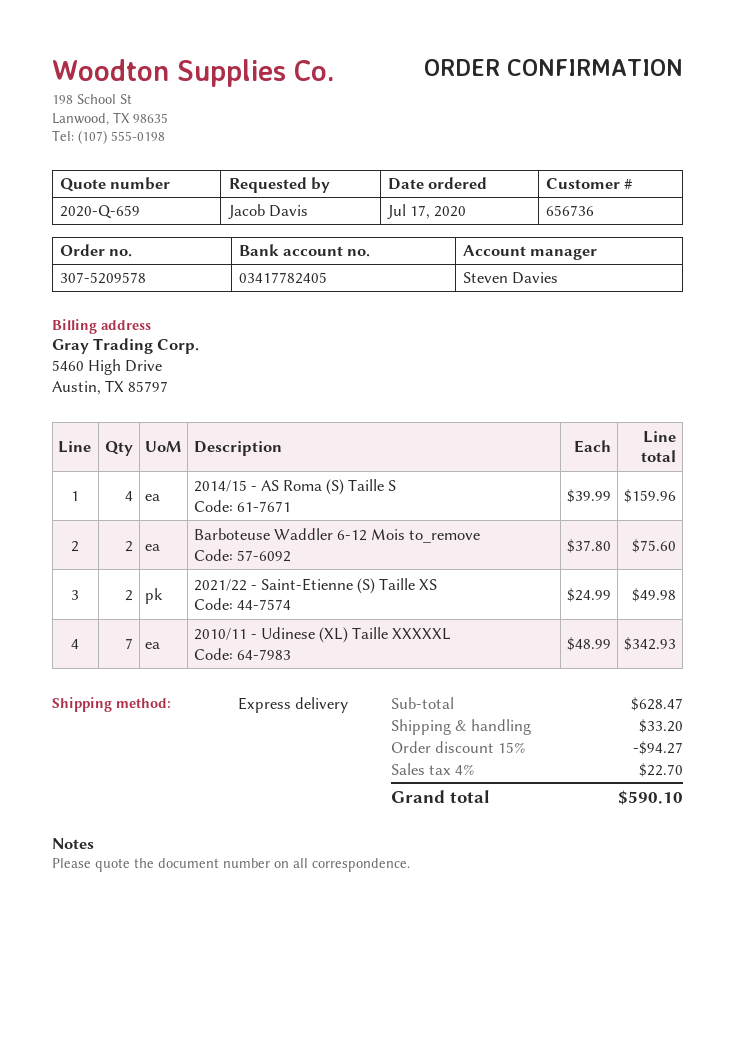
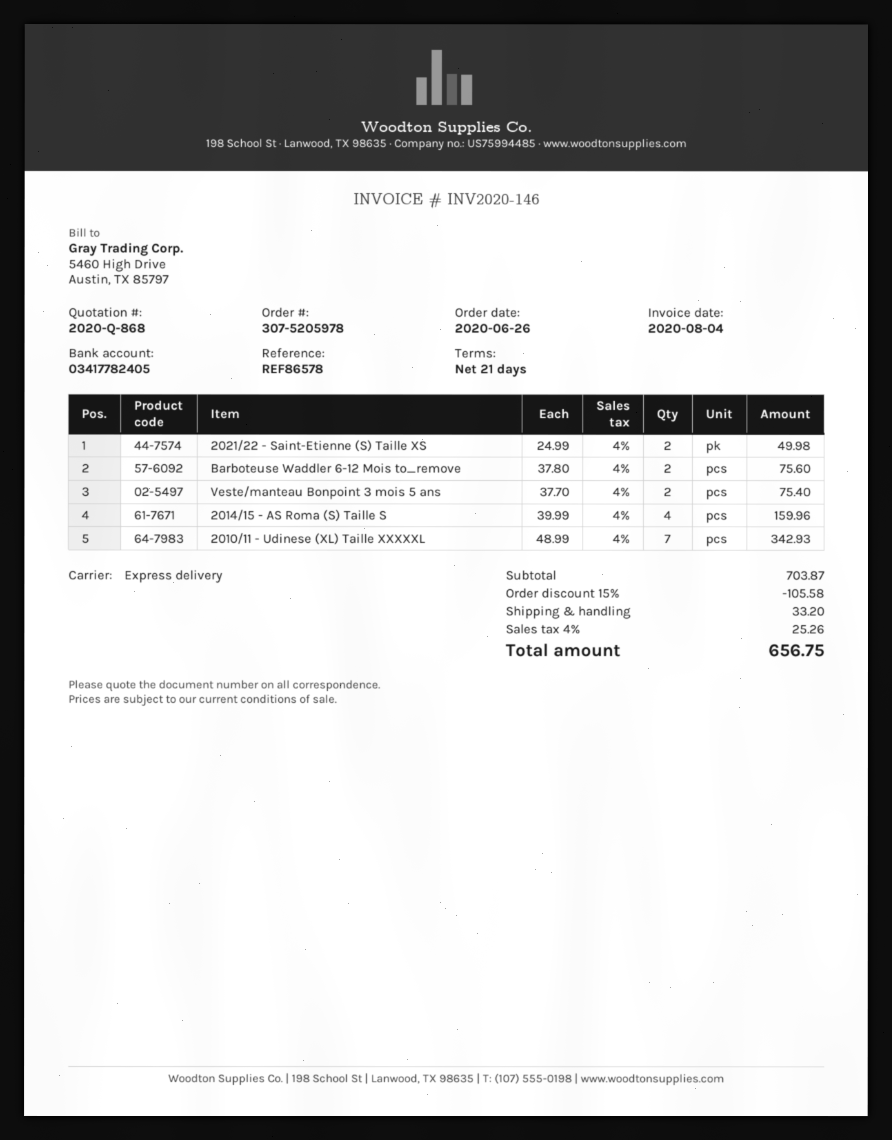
quote number: 2020-Q-659 -> 2020-Q-868
order number: 307-5209578 -> 307-5205978
order date: 2020-07-17 -> 2020-06-26
Veste/manteau Bonpoint 3 mois 5 ans: none -> 2 x 37.70 = 75.40
subtotal: 628.47 -> 703.87
discount: 15% = 94.27 -> 15% = 105.58
tax: 4% = 22.70 -> 4% = 25.26
total: 590.10 -> 656.75

